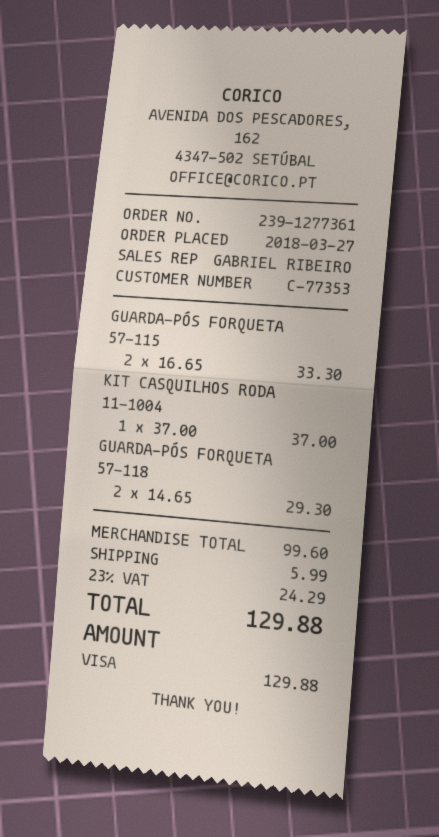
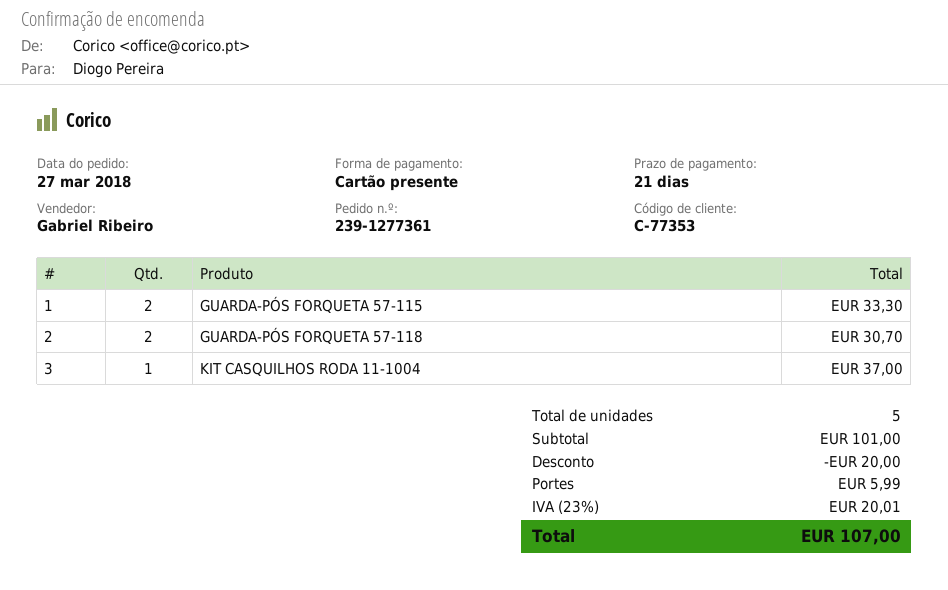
payment method: Visa -> gift card
GUARDA-PÓS FORQUETA 57-118: 2 for 29.30 -> 2 for 30.70
subtotal: 99.60 -> 101.00
discount: none -> 20.00
tax: 23% = 24.29 -> 23% = 20.01
total: 129.88 -> 107.00

